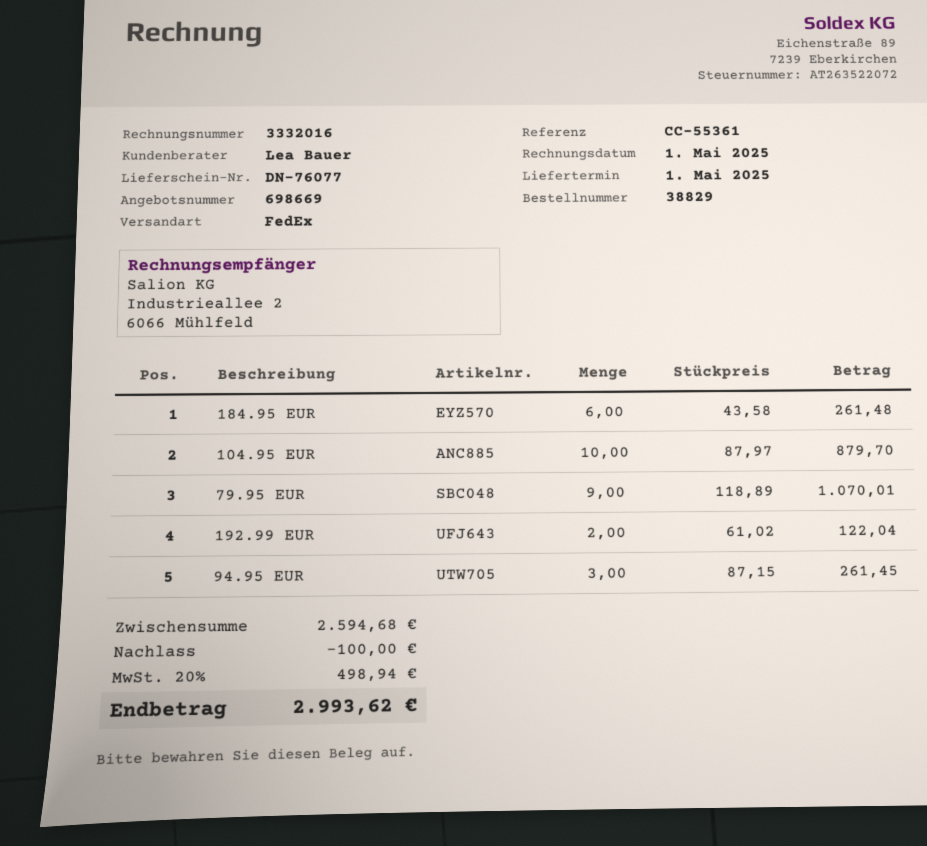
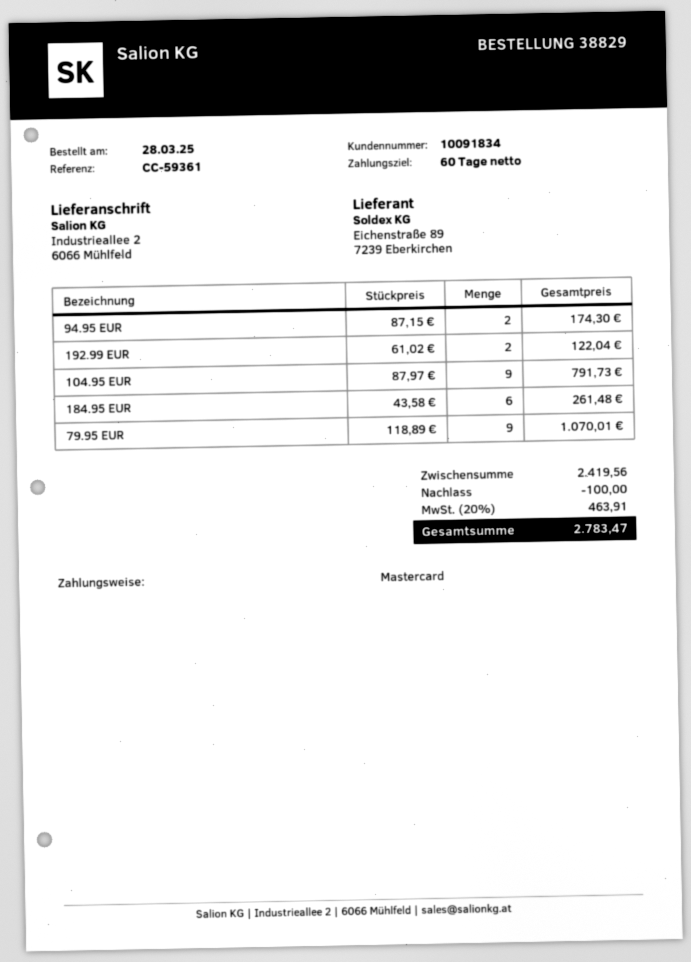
reference: CC-55361 -> CC-59361
104.95 EUR: 10 x 87.97 = 879.70 -> 9 x 87.97 = 791.73
94.95 EUR: 3 x 87.15 = 261.45 -> 2 x 87.15 = 174.30
subtotal: 2594.68 -> 2419.56
tax: 20% = 498.94 -> 20% = 463.91
total: 2993.62 -> 2783.47

